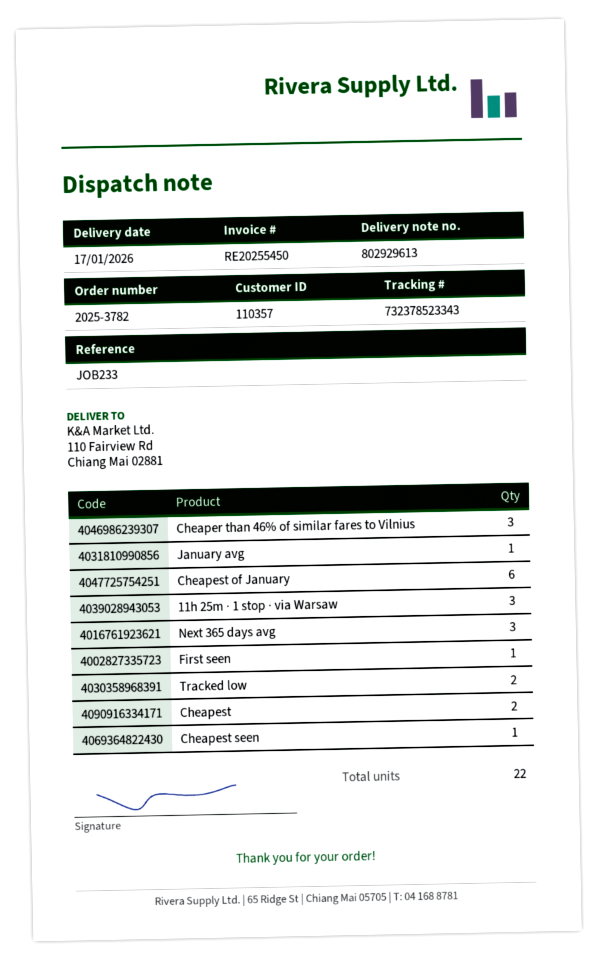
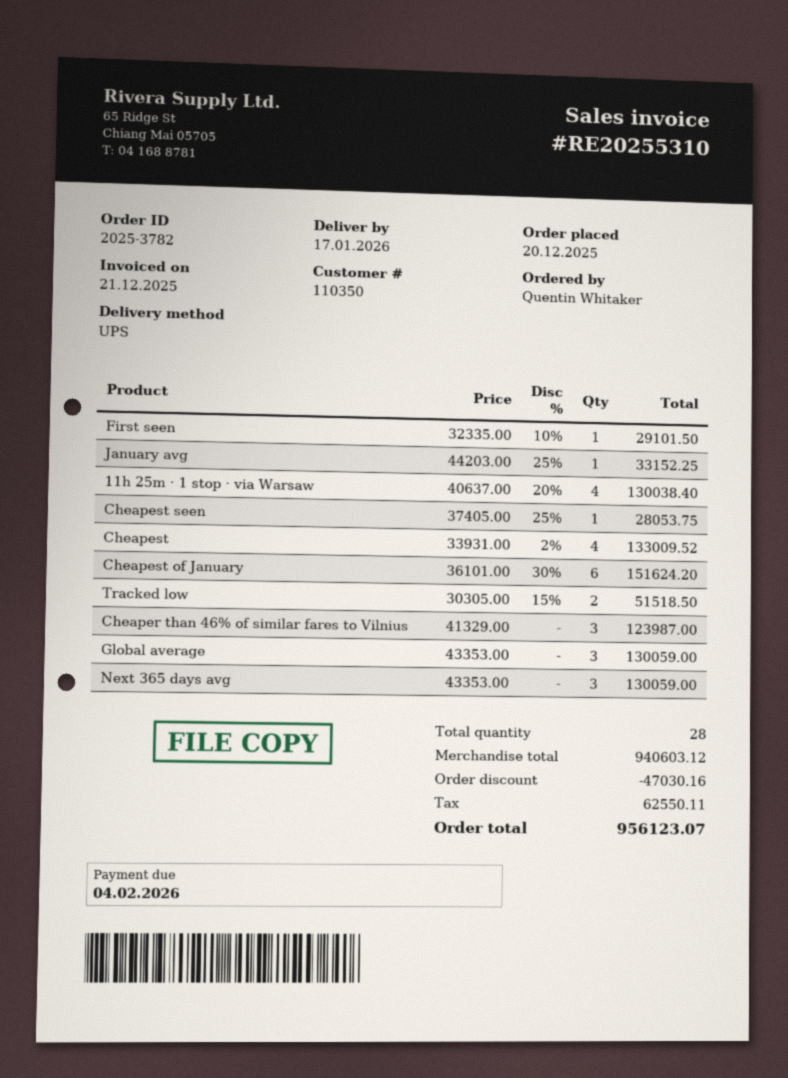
invoice number: RE20255450 -> RE20255310
customer number: 110357 -> 110350
11h 25m · 1 stop · via Warsaw: 3 -> 4
Cheapest: 2 -> 4
Global average: none -> 3
total quantity: 22 -> 28

